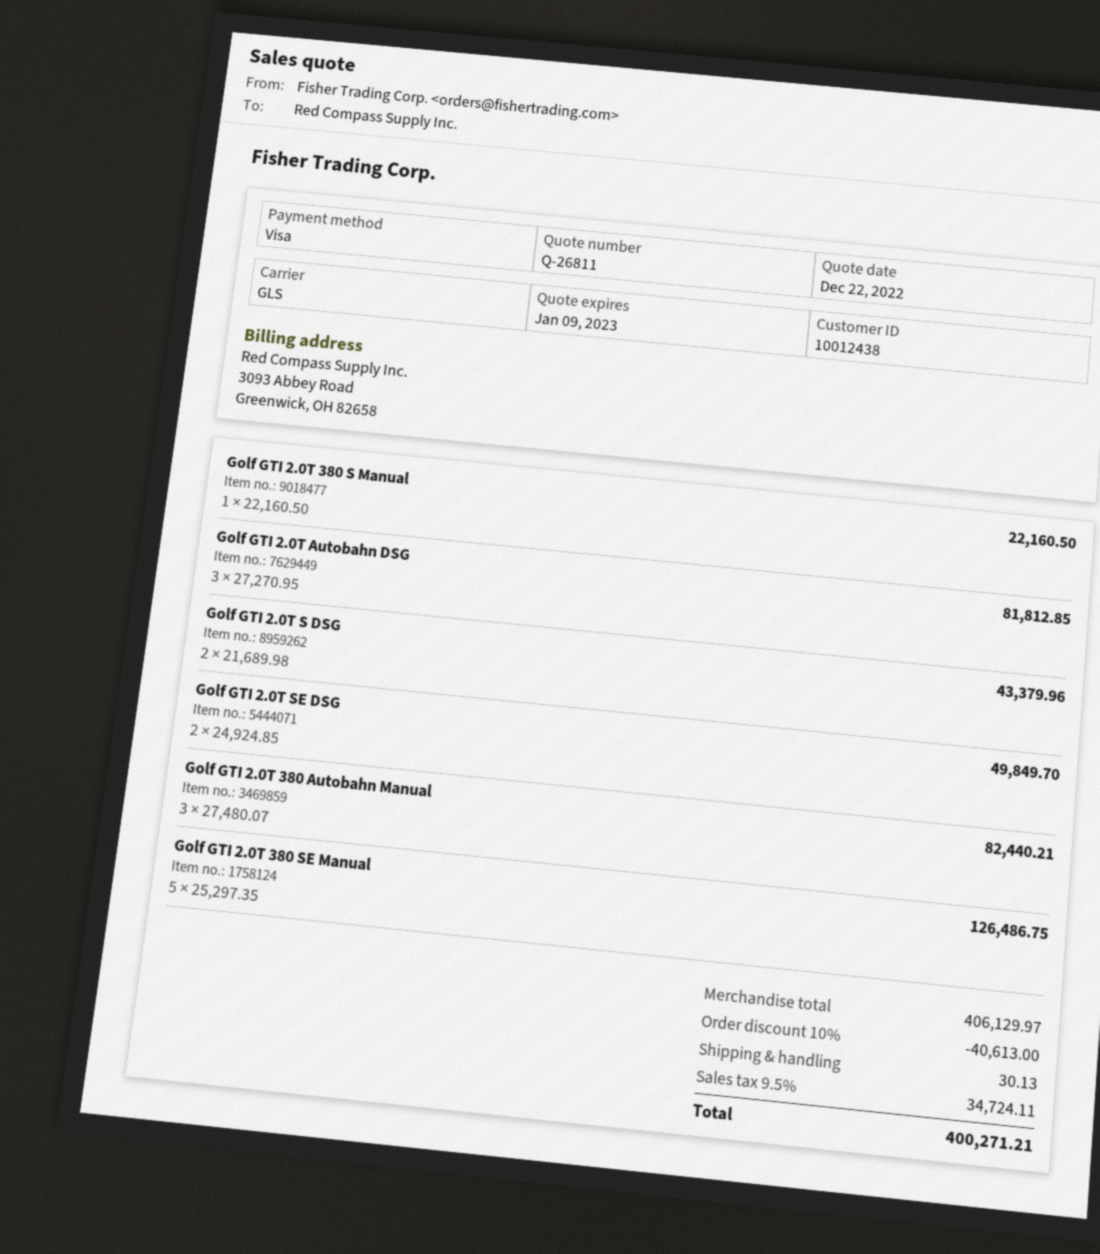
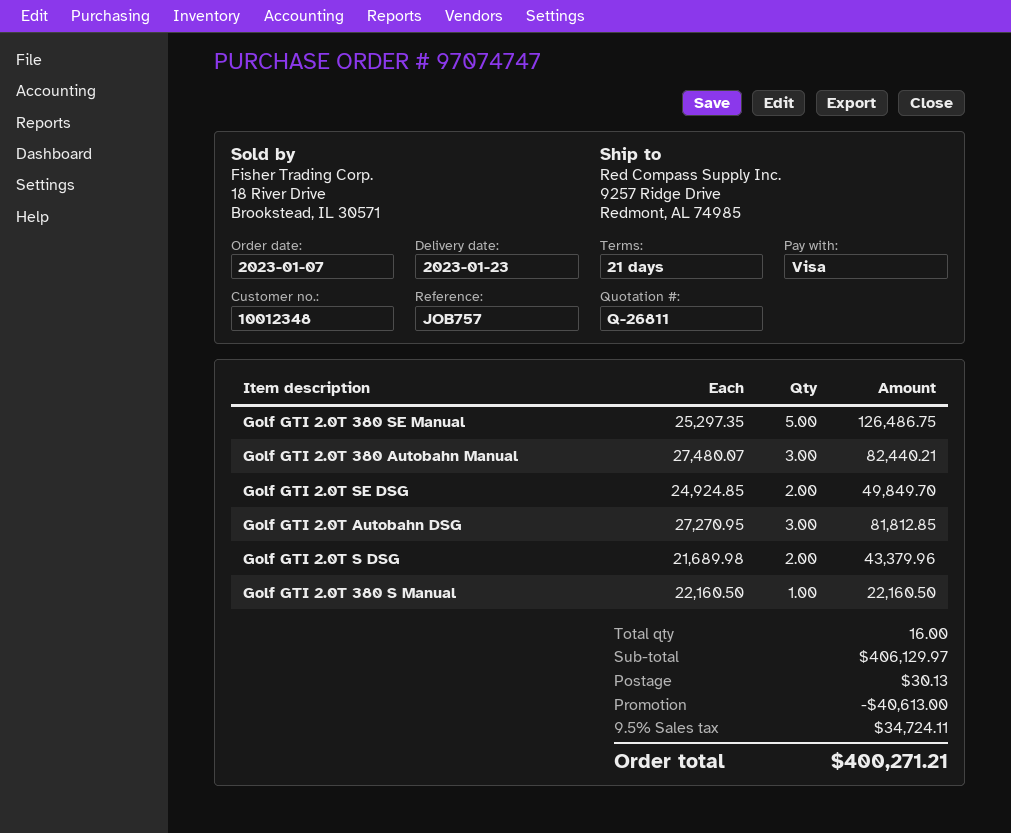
customer number: 10012438 -> 10012348

